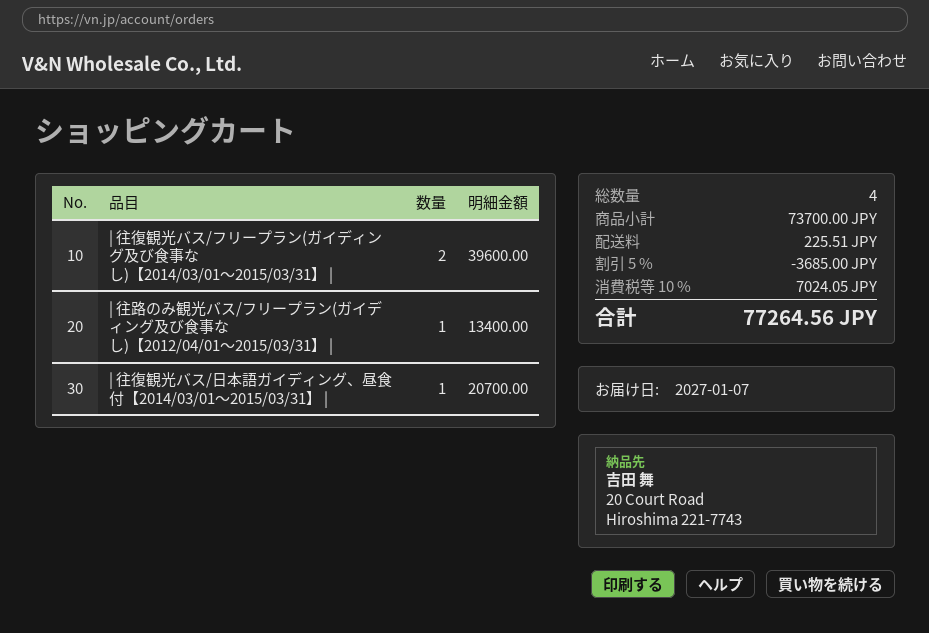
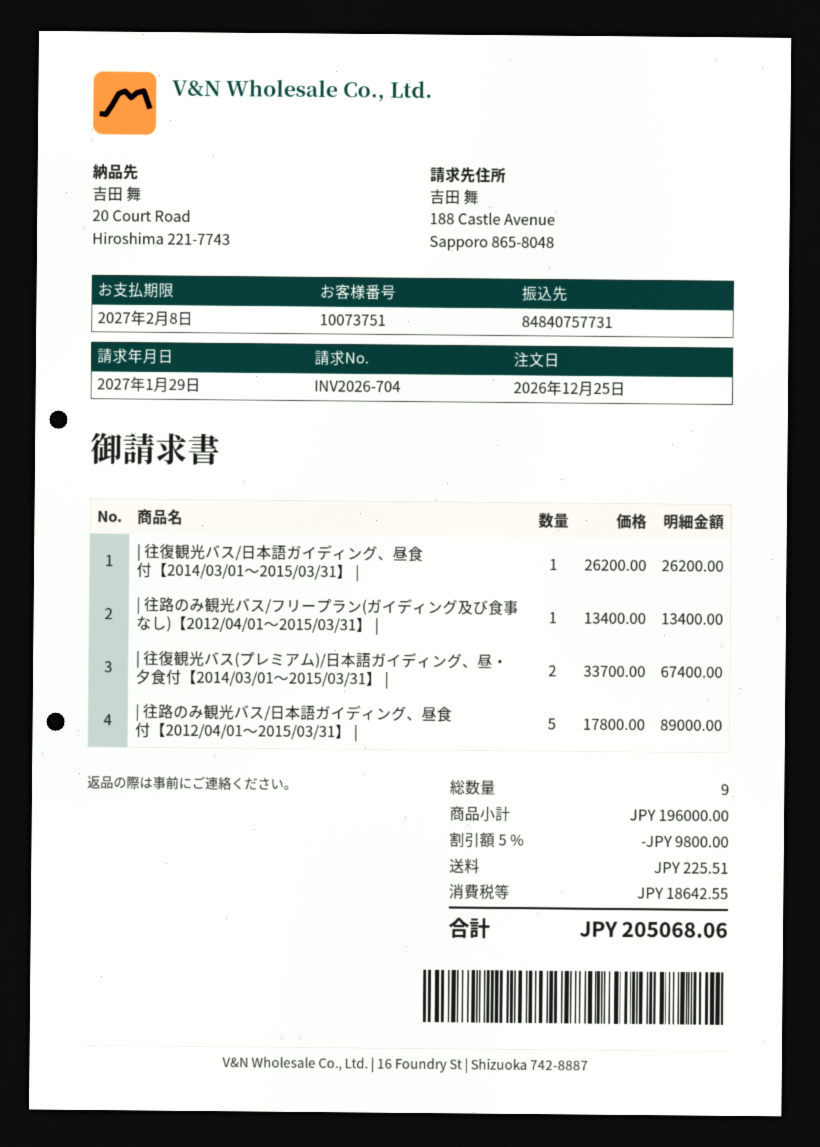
| 往復観光バス/フリープラン(ガイディング及び食事なし)【2014/03/01〜2015/03/31】 |: 2 for 39600.00 -> none
| 往復観光バス/日本語ガイディング、昼食付【2014/03/01〜2015/03/31】 |: 1 for 20700.00 -> 1 for 26200.00
| 往復観光バス(プレミアム)/日本語ガイディング、昼・夕食付【2014/03/01〜2015/03/31】 |: none -> 2 for 67400.00
| 往路のみ観光バス/日本語ガイディング、昼食付【2012/04/01〜2015/03/31】 |: none -> 5 for 89000.00
total quantity: 4 -> 9
subtotal: 73700.00 -> 196000.00
discount: 5% = 3685.00 -> 5% = 9800.00
tax: 7024.05 -> 18642.55
total: 77264.56 -> 205068.06

